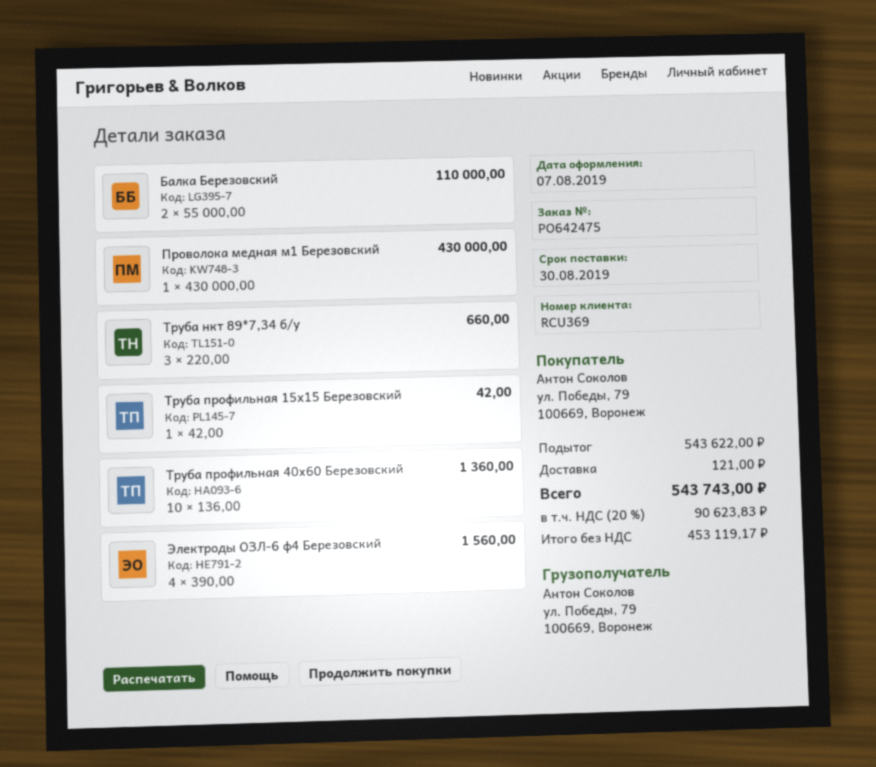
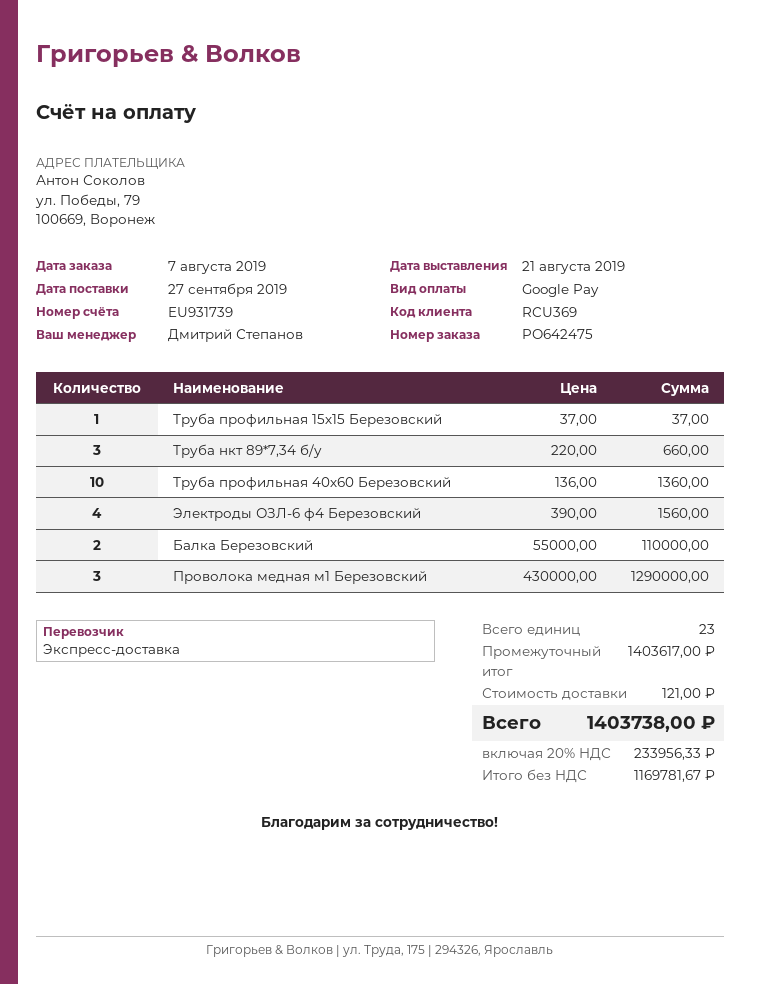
delivery date: 2019-08-30 -> 2019-09-27
Проволока медная м1 Березовский: 1 x 430000.00 = 430000.00 -> 3 x 430000.00 = 1290000.00
Труба профильная 15х15 Березовский: 1 x 42.00 = 42.00 -> 1 x 37.00 = 37.00
subtotal: 543622.00 -> 1403617.00
net: 453119.17 -> 1169781.67
tax: 20% = 90623.83 -> 20% = 233956.33
total: 543743.00 -> 1403738.00

